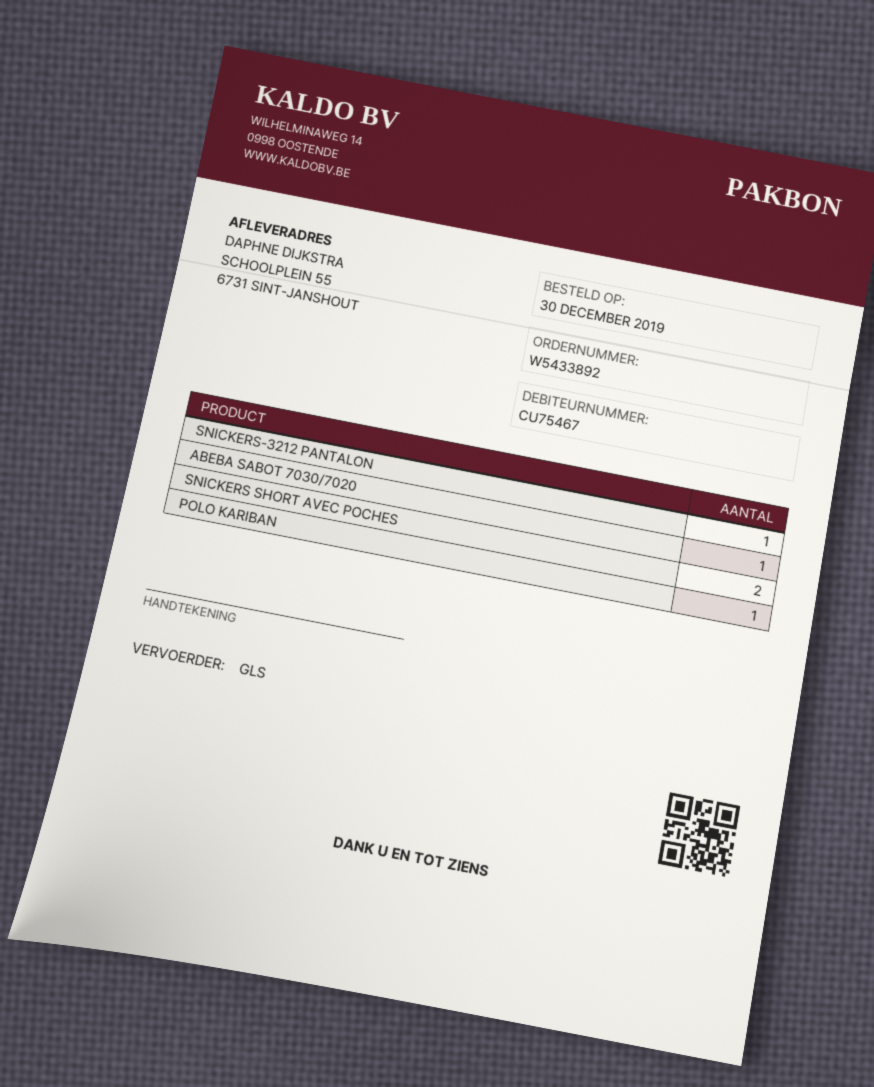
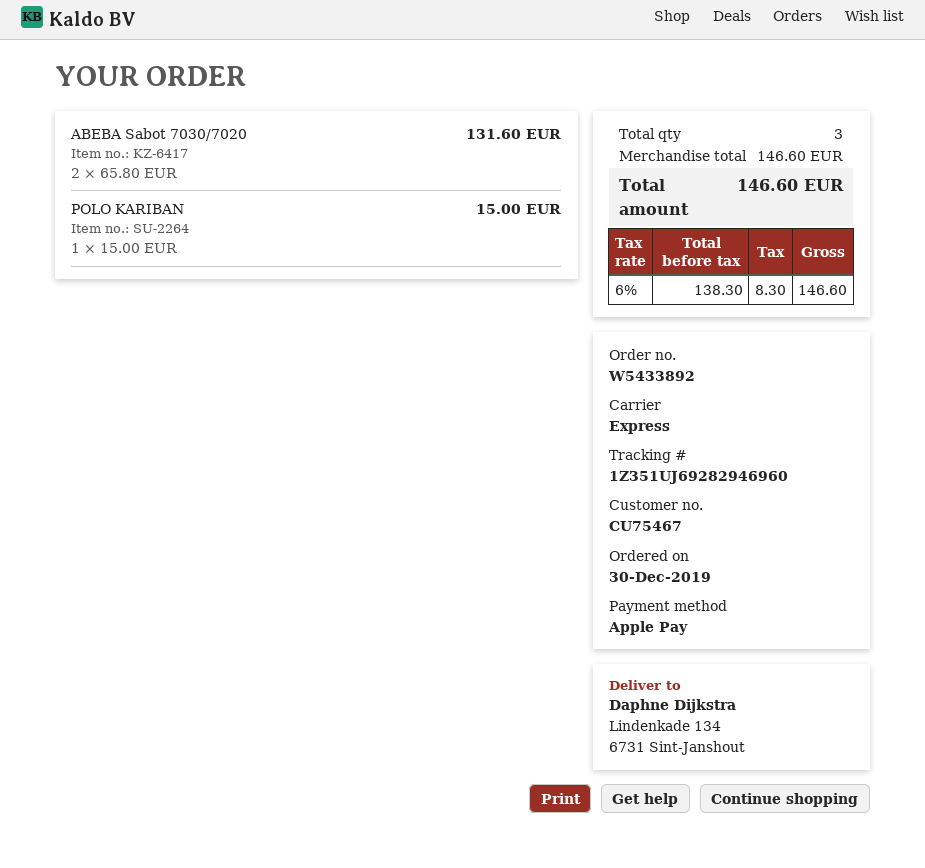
shipping method: GLS -> express
ship to: SCHOOLPLEIN 55, 6731 SINT-JANSHOUT -> Lindenkade 134, 6731 Sint-Janshout
SNICKERS-3212 PANTALON: 1 -> none
ABEBA SABOT 7030/7020: 1 -> 2
SNICKERS SHORT AVEC POCHES: 2 -> none

